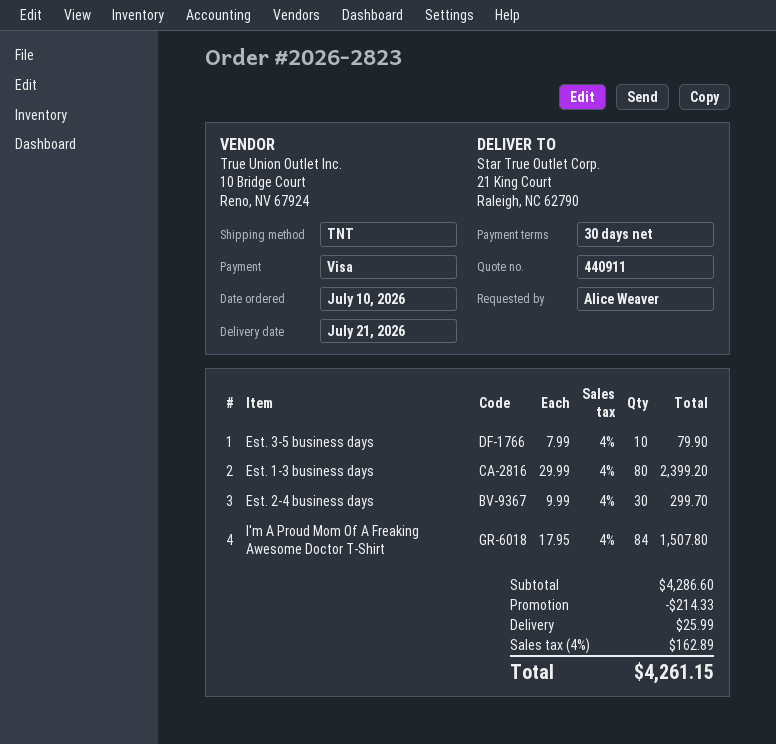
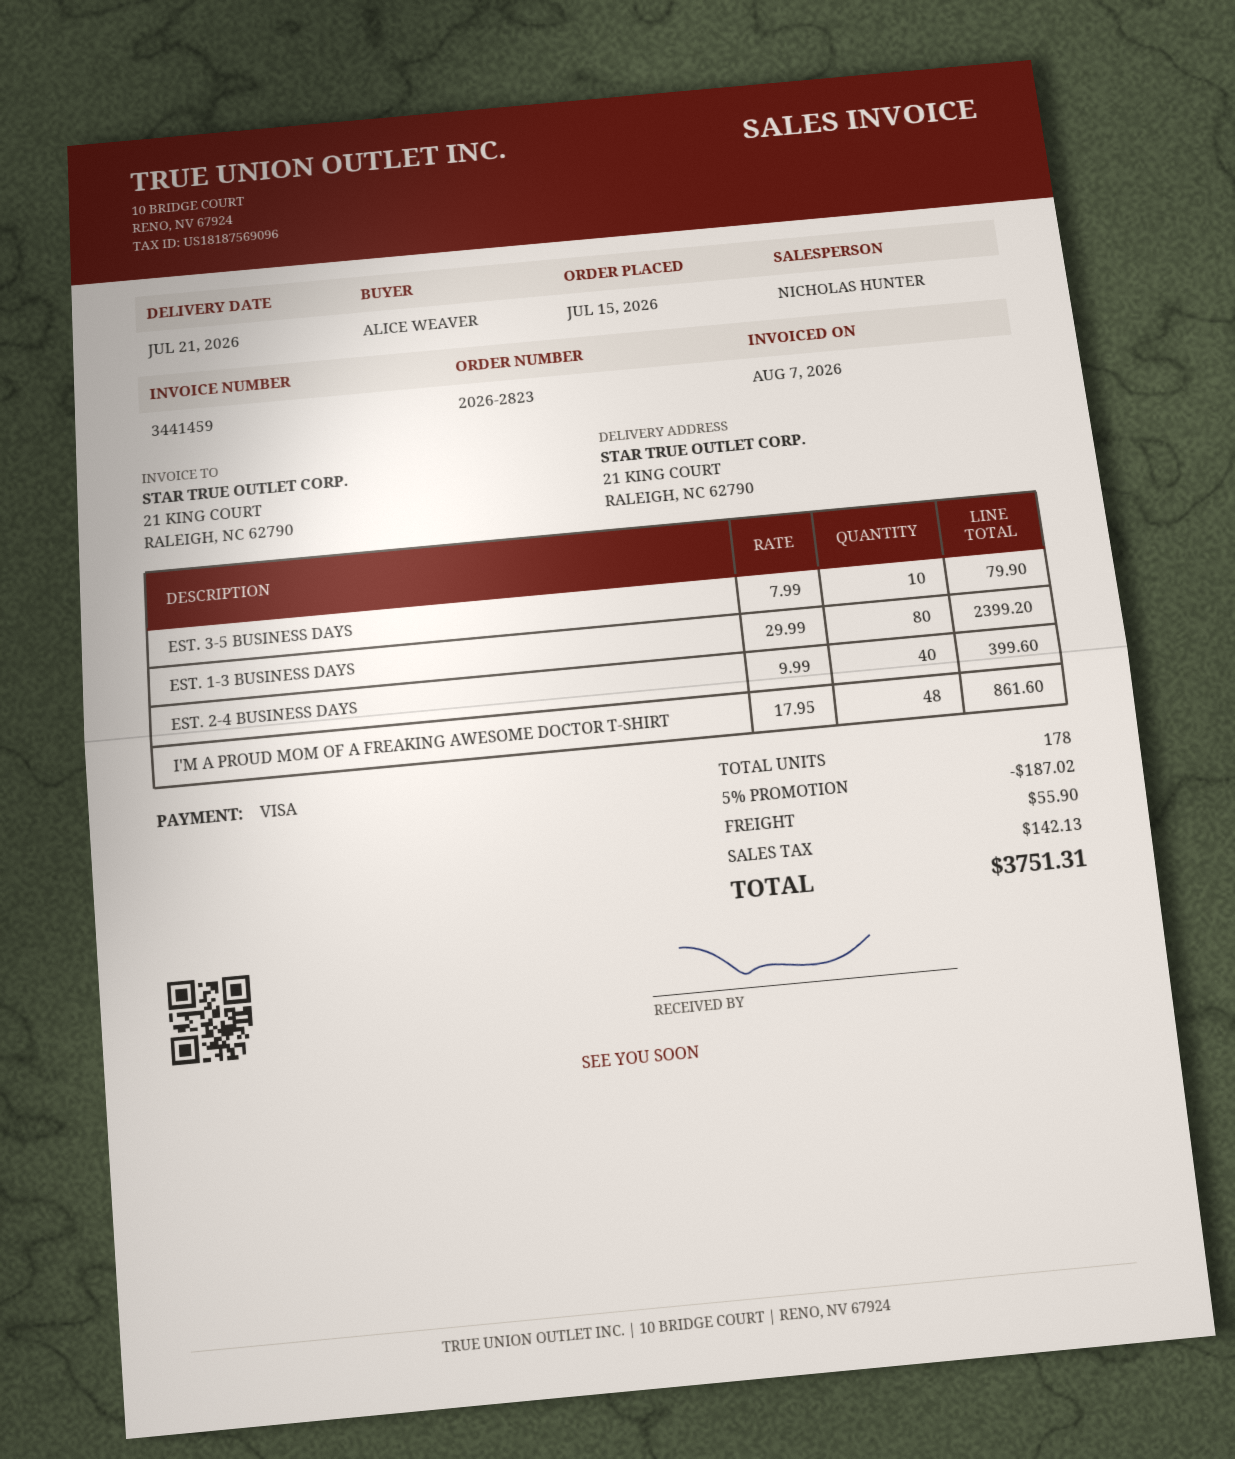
order date: 2026-07-10 -> 2026-07-15
Est. 2-4 business days: 30 x 9.99 = 299.70 -> 40 x 9.99 = 399.60
I'm A Proud Mom Of A Freaking Awesome Doctor T-Shirt: 84 x 17.95 = 1507.80 -> 48 x 17.95 = 861.60
discount: 214.33 -> 187.02
shipping: 25.99 -> 55.90
tax: 162.89 -> 142.13
total: 4261.15 -> 3751.31

